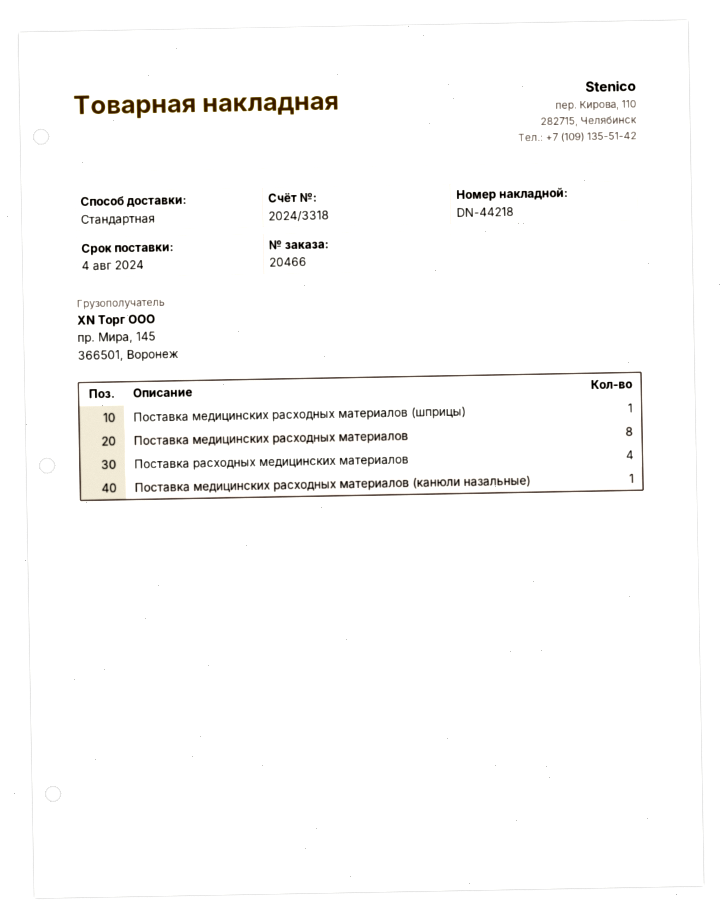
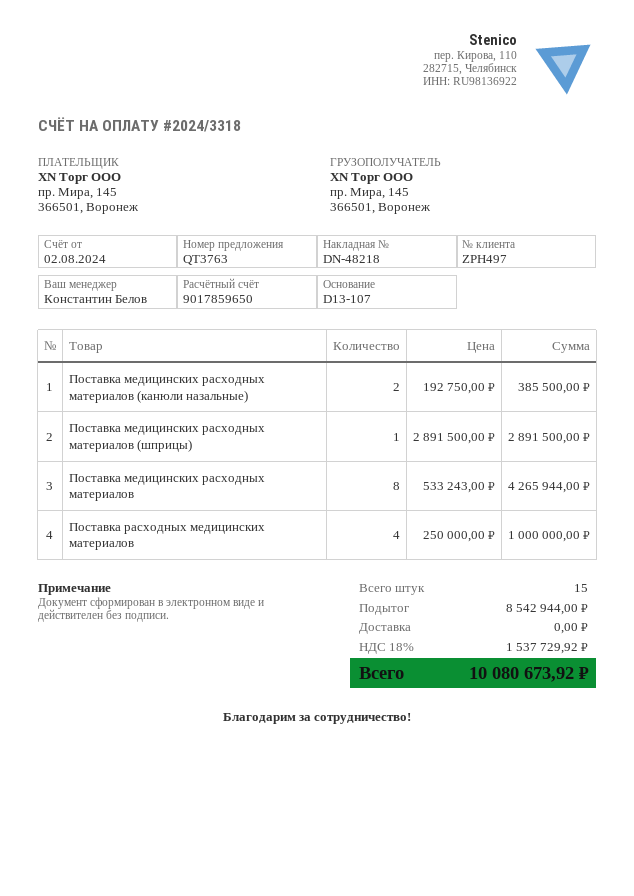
delivery note number: DN-44218 -> DN-48218
Поставка медицинских расходных материалов (канюли назальные): 1 -> 2

